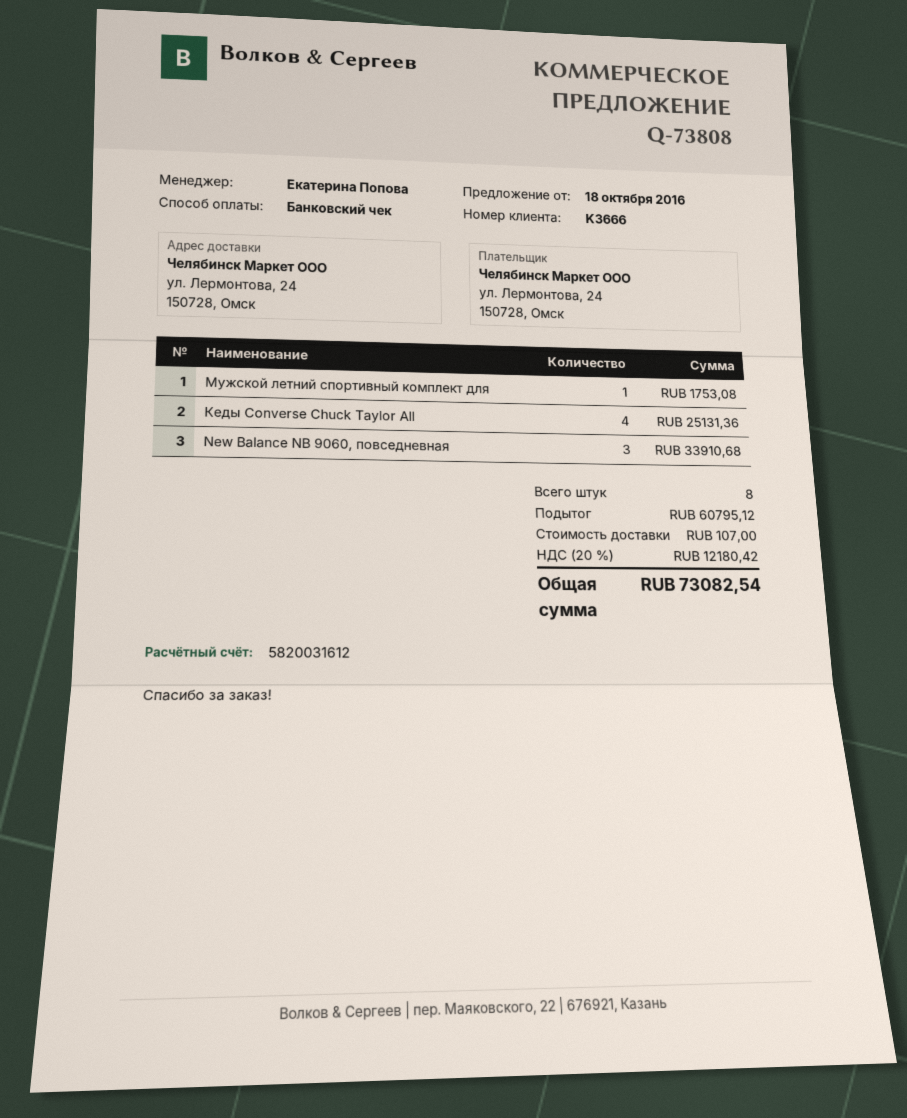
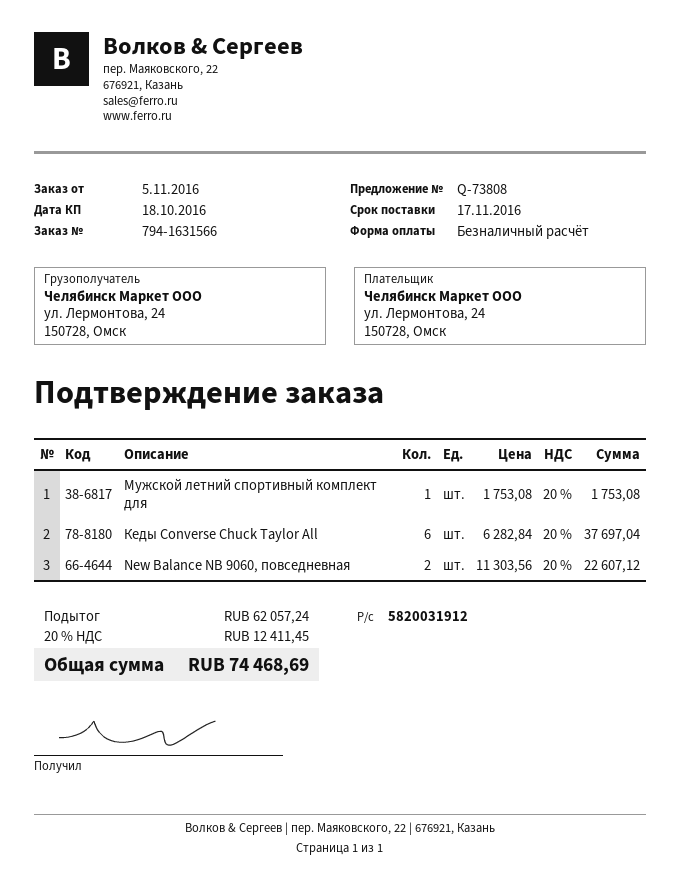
payment method: cheque -> bank transfer
bank account: 5820031612 -> 5820031912
Кеды Converse Chuck Taylor All: 4 for 25131.36 -> 6 for 37697.04
New Balance NB 9060, повседневная: 3 for 33910.68 -> 2 for 22607.12
subtotal: 60795.12 -> 62057.24
shipping: 107.00 -> none
tax: 20% = 12180.42 -> 20% = 12411.45
total: 73082.54 -> 74468.69

